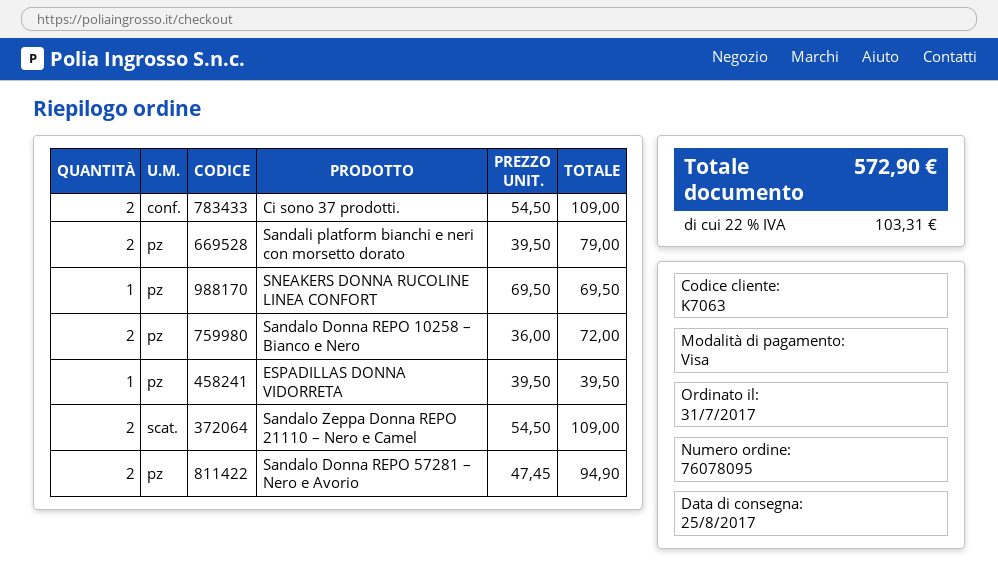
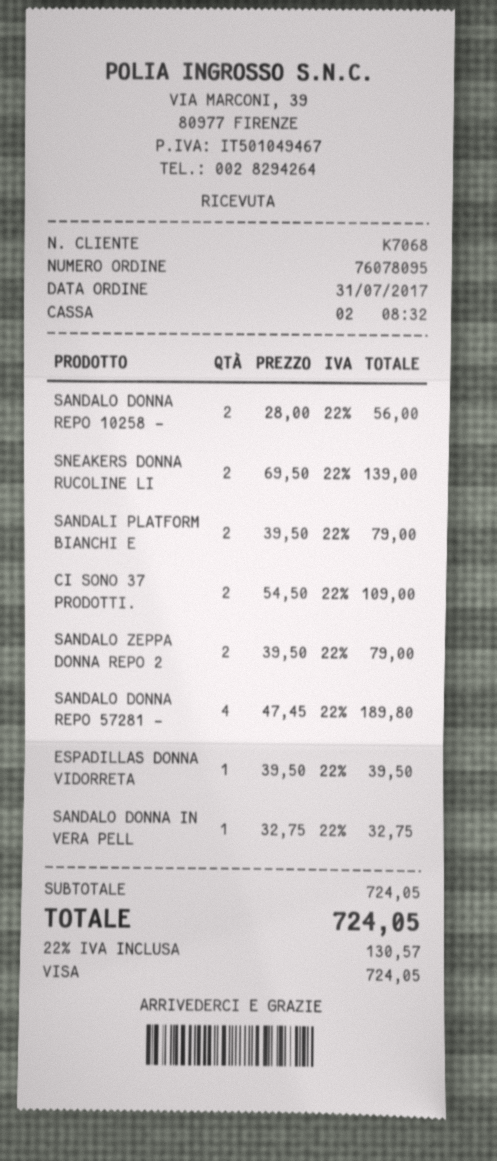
customer number: K7063 -> K7068
SNEAKERS DONNA RUCOLINE LINEA CONFORT: 1 x 69.50 = 69.50 -> 2 x 69.50 = 139.00
Sandalo Donna REPO 10258 – Bianco e Nero: 2 x 36.00 = 72.00 -> 2 x 28.00 = 56.00
Sandalo Zeppa Donna REPO 21110 – Nero e Camel: 2 x 54.50 = 109.00 -> 2 x 39.50 = 79.00
Sandalo Donna REPO 57281 – Nero e Avorio: 2 x 47.45 = 94.90 -> 4 x 47.45 = 189.80
SANDALO DONNA IN VERA PELL: none -> 1 x 32.75 = 32.75
tax: 22% = 103.31 -> 22% = 130.57
total: 572.90 -> 724.05

